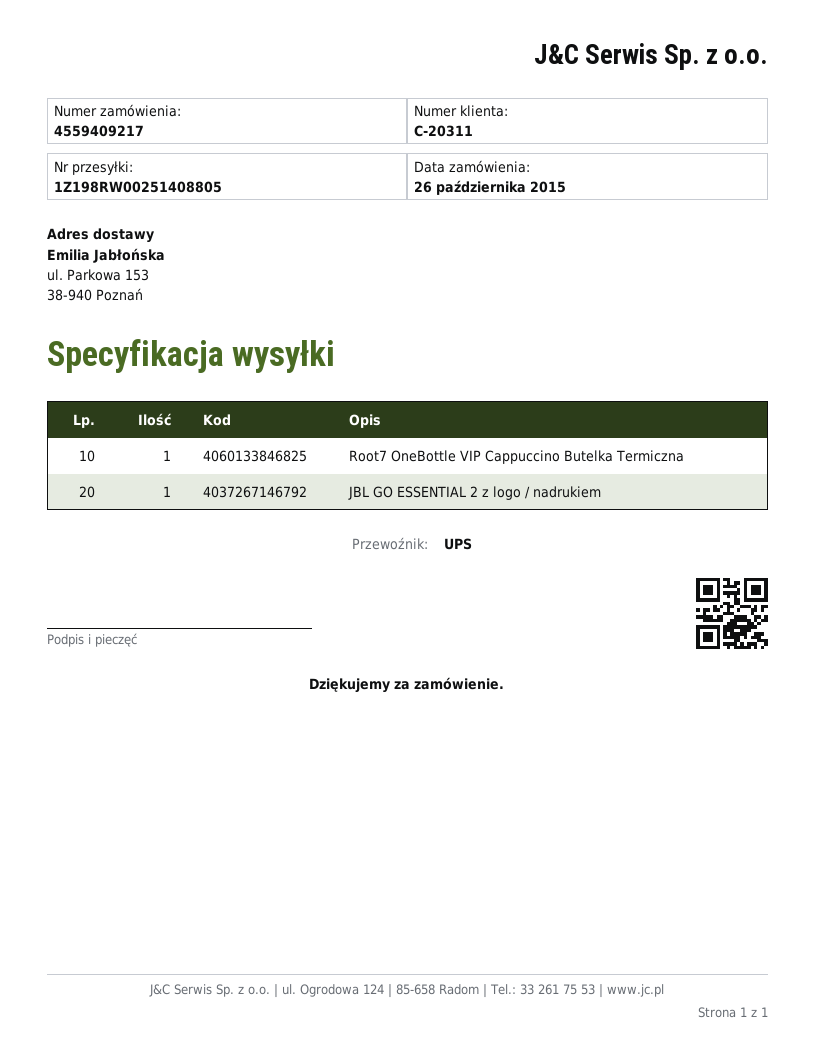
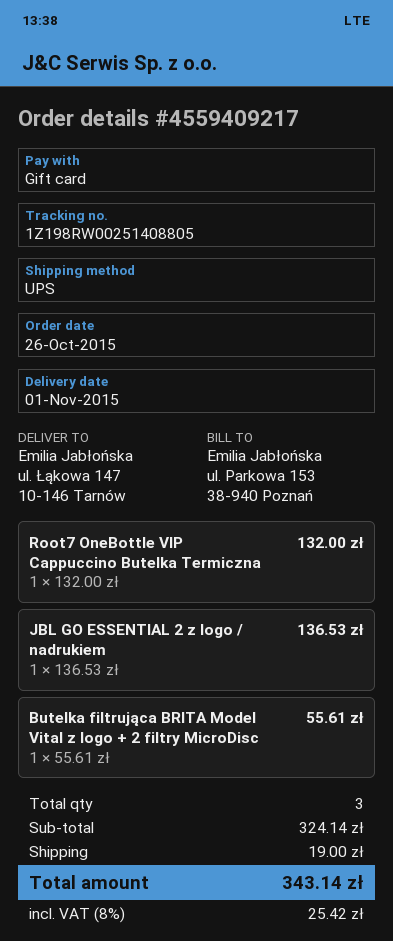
ship to: ul. Parkowa 153, 38-940 Poznań -> ul. Łąkowa 147, 10-146 Tarnów
Butelka filtrująca BRITA Model Vital z logo + 2 filtry MicroDisc: none -> 1

